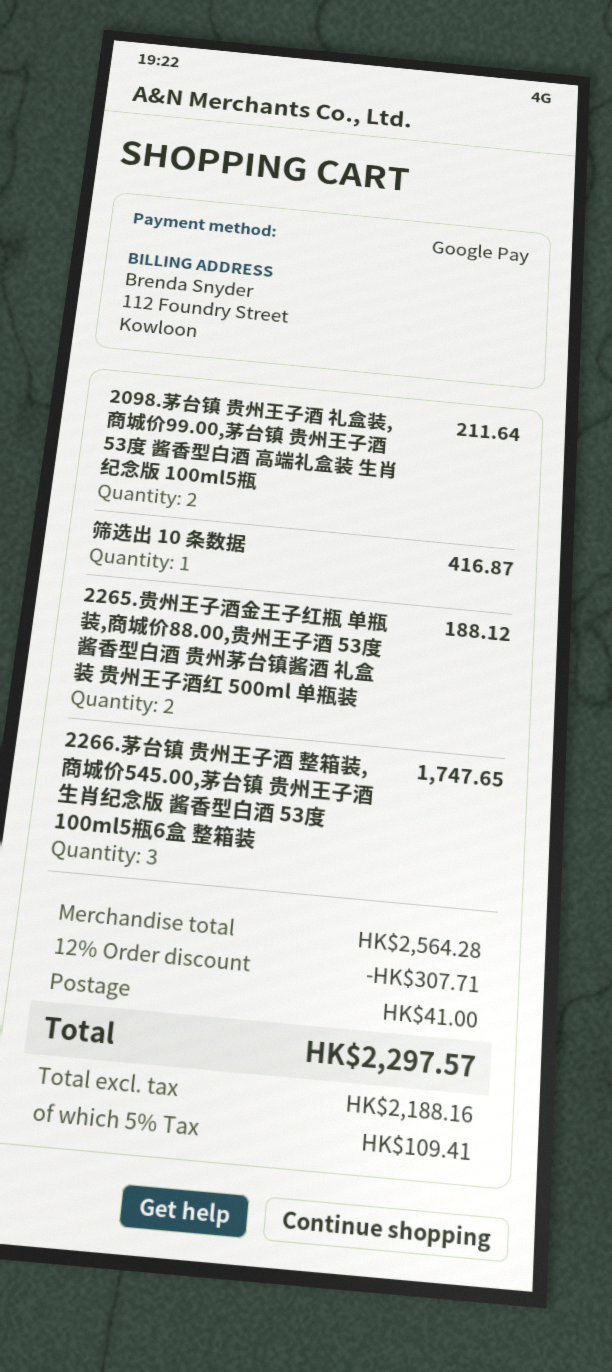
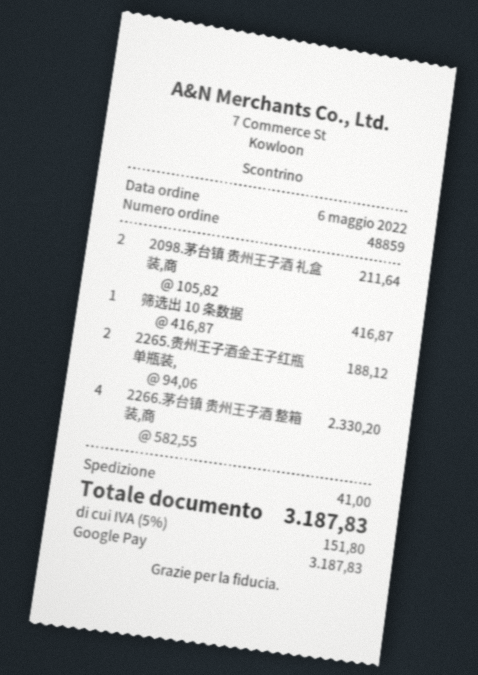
2266.茅台镇 贵州王子酒 整箱装,商城价545.00,茅台镇 贵州王子酒 生肖纪念版 酱香型白酒 53度 100ml5瓶6盒 整箱装: 3 for 1747.65 -> 4 for 2330.20
discount: 12% = 307.71 -> none
tax: 5% = 109.41 -> 5% = 151.80
total: 2297.57 -> 3187.83

